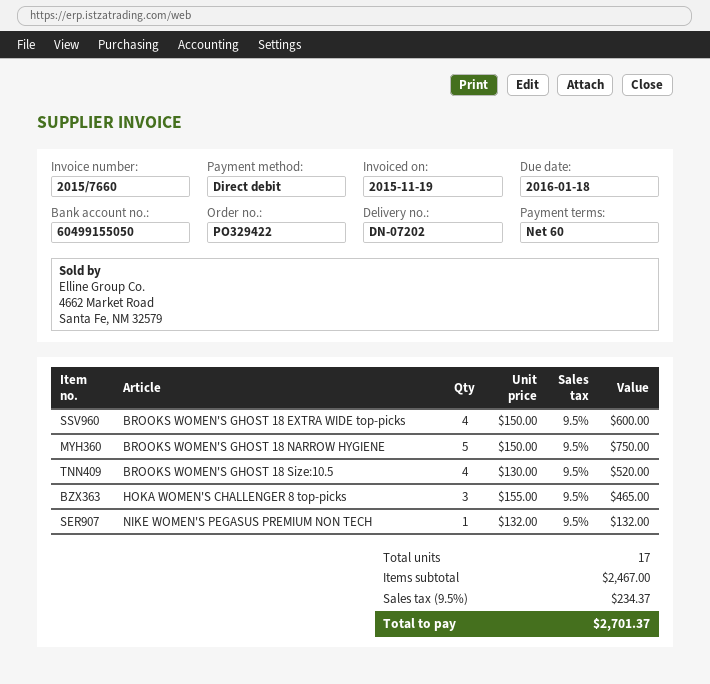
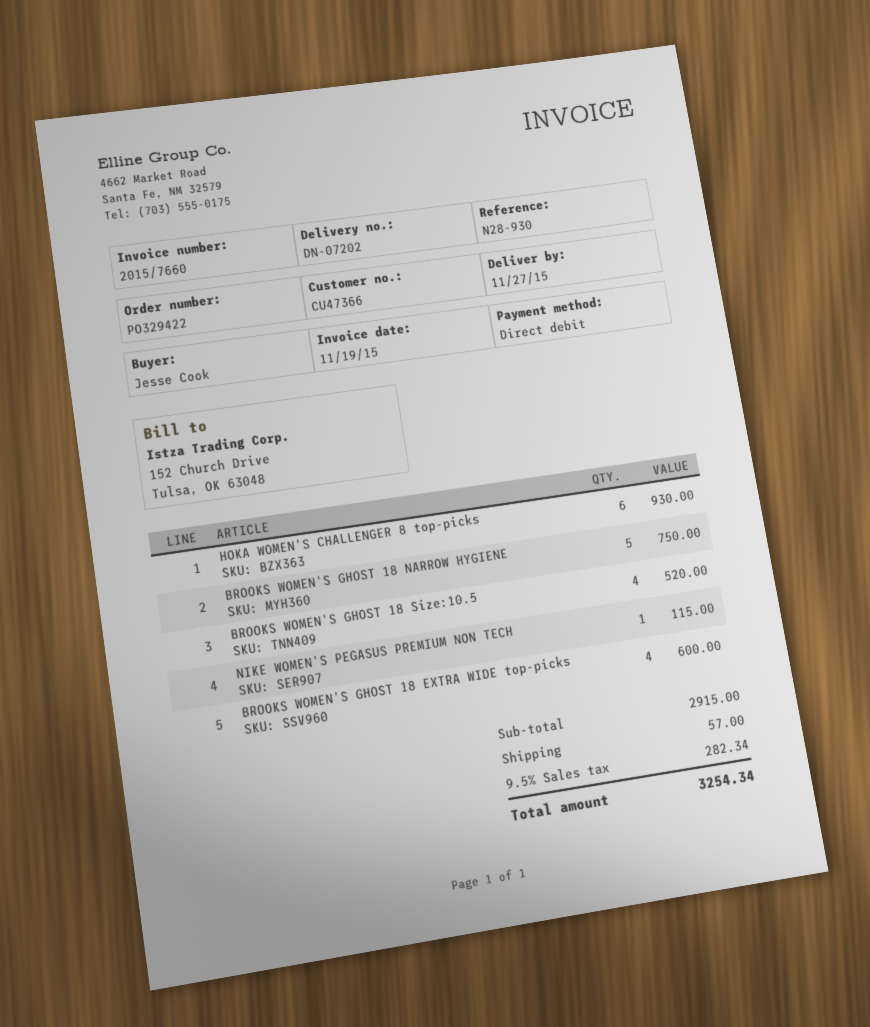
HOKA WOMEN'S CHALLENGER 8 top-picks: 3 for 465.00 -> 6 for 930.00
NIKE WOMEN'S PEGASUS PREMIUM NON TECH: 1 for 132.00 -> 1 for 115.00
subtotal: 2467.00 -> 2915.00
shipping: none -> 57.00
tax: 9.5% = 234.37 -> 9.5% = 282.34
total: 2701.37 -> 3254.34

